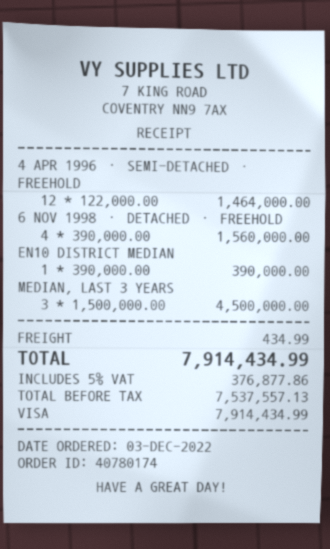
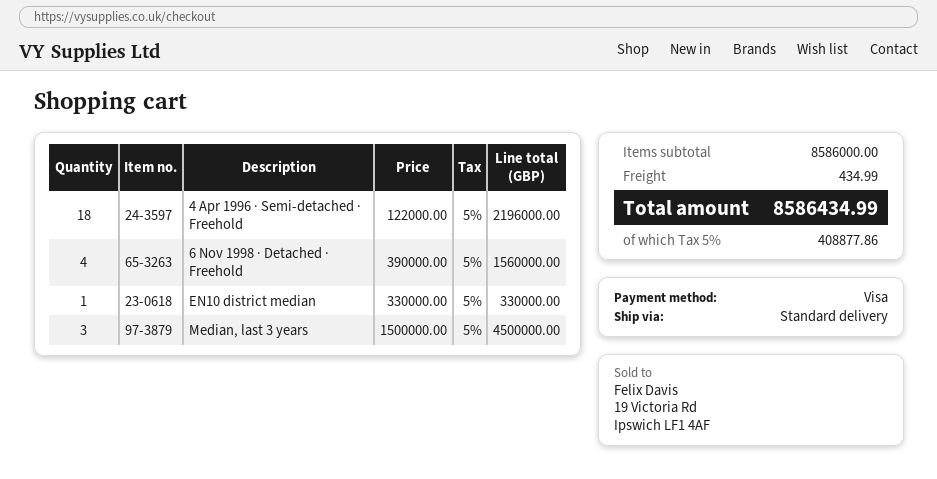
4 APR 1996 · SEMI-DETACHED · FREEHOLD: 12 x 122000.00 = 1464000.00 -> 18 x 122000.00 = 2196000.00
EN10 DISTRICT MEDIAN: 1 x 390000.00 = 390000.00 -> 1 x 330000.00 = 330000.00
tax: 5% = 376877.86 -> 5% = 408877.86
total: 7914434.99 -> 8586434.99

